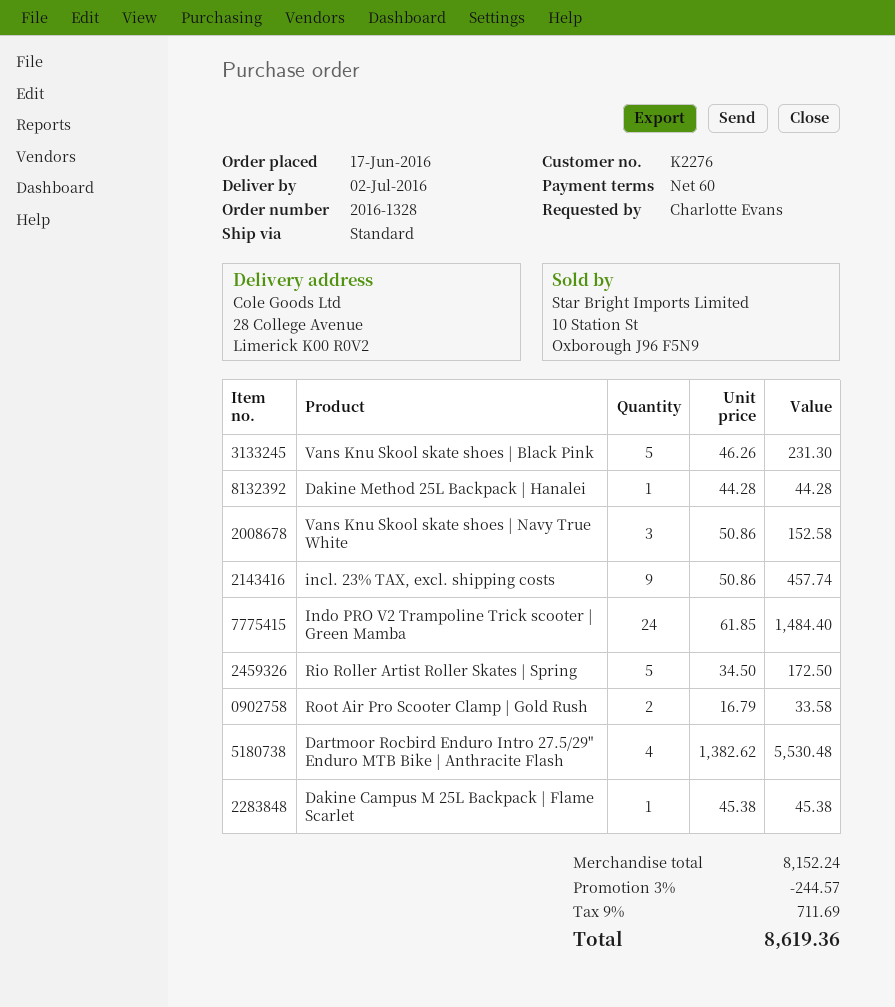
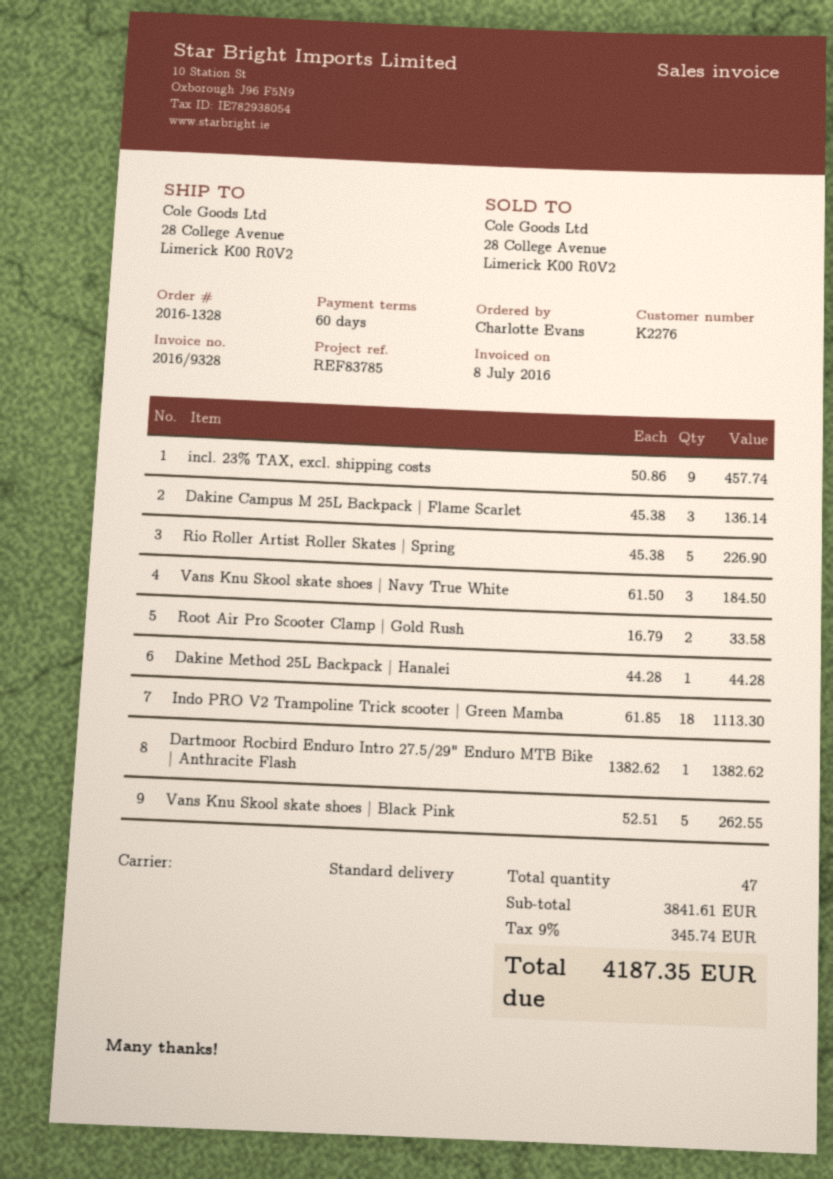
Vans Knu Skool skate shoes | Black Pink: 5 x 46.26 = 231.30 -> 5 x 52.51 = 262.55
Vans Knu Skool skate shoes | Navy True White: 3 x 50.86 = 152.58 -> 3 x 61.50 = 184.50
Indo PRO V2 Trampoline Trick scooter | Green Mamba: 24 x 61.85 = 1484.40 -> 18 x 61.85 = 1113.30
Rio Roller Artist Roller Skates | Spring: 5 x 34.50 = 172.50 -> 5 x 45.38 = 226.90
Dartmoor Rocbird Enduro Intro 27.5/29" Enduro MTB Bike | Anthracite Flash: 4 x 1382.62 = 5530.48 -> 1 x 1382.62 = 1382.62
Dakine Campus M 25L Backpack | Flame Scarlet: 1 x 45.38 = 45.38 -> 3 x 45.38 = 136.14
subtotal: 8152.24 -> 3841.61
discount: 3% = 244.57 -> none
tax: 9% = 711.69 -> 9% = 345.74
total: 8619.36 -> 4187.35

